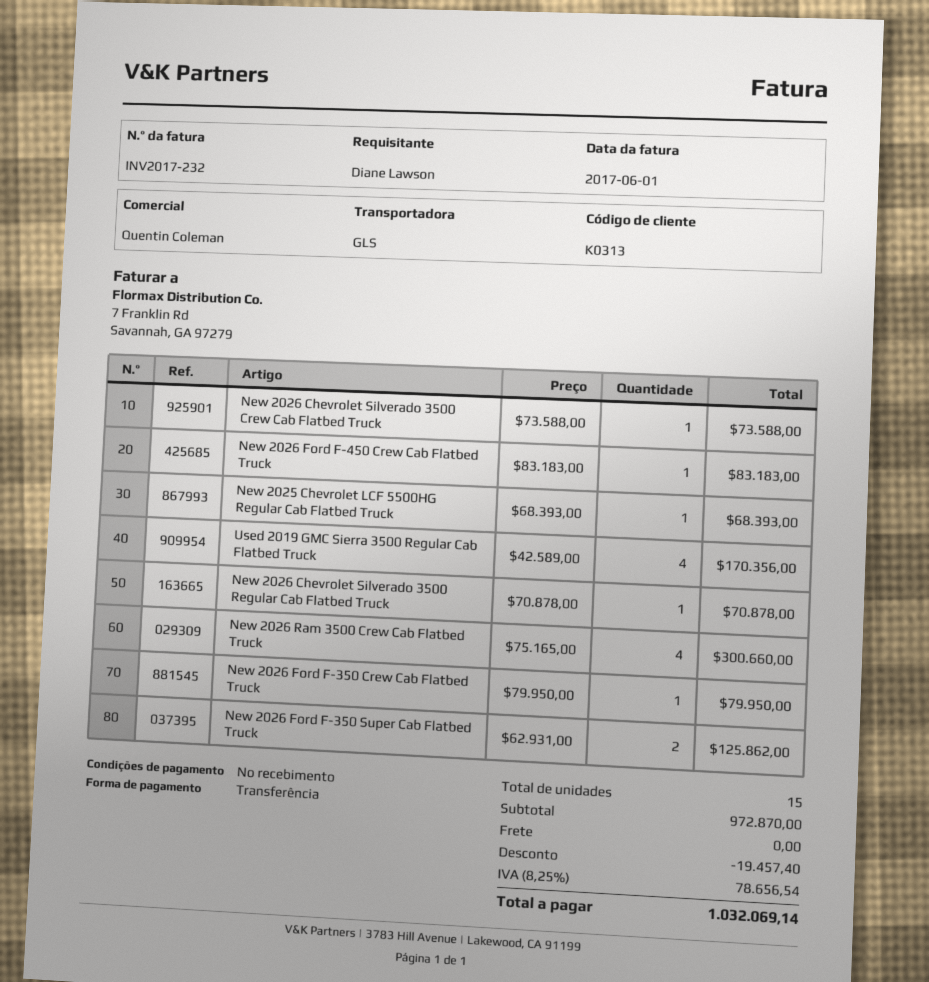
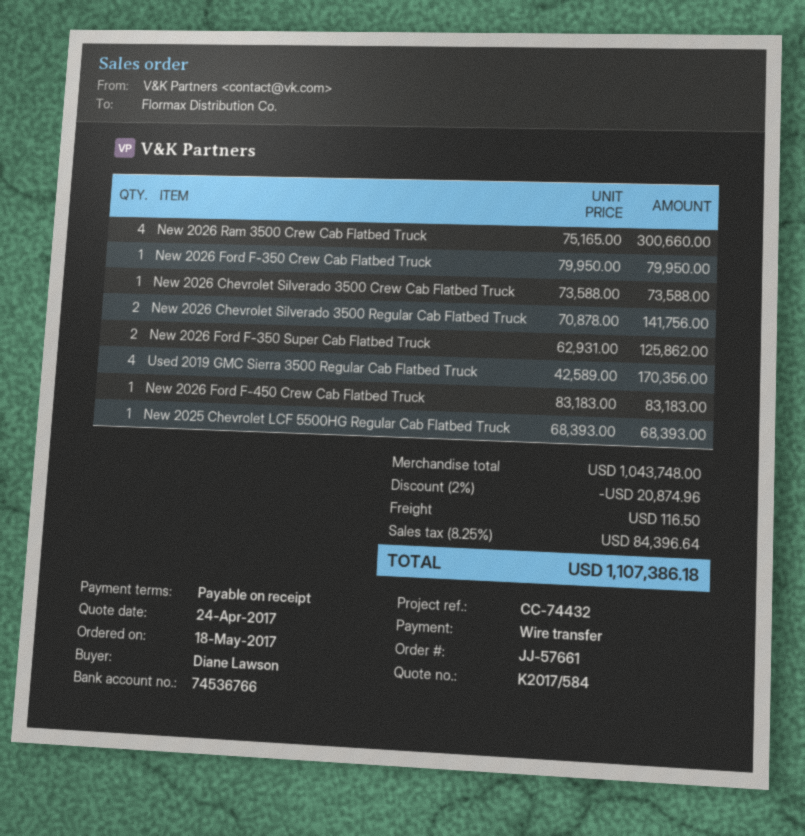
New 2026 Chevrolet Silverado 3500 Regular Cab Flatbed Truck: 1 x 70878.00 = 70878.00 -> 2 x 70878.00 = 141756.00
subtotal: 972870.00 -> 1043748.00
discount: 19457.40 -> 20874.96
shipping: 0.00 -> 116.50
tax: 8.25% = 78656.54 -> 8.25% = 84396.64
total: 1032069.14 -> 1107386.18

